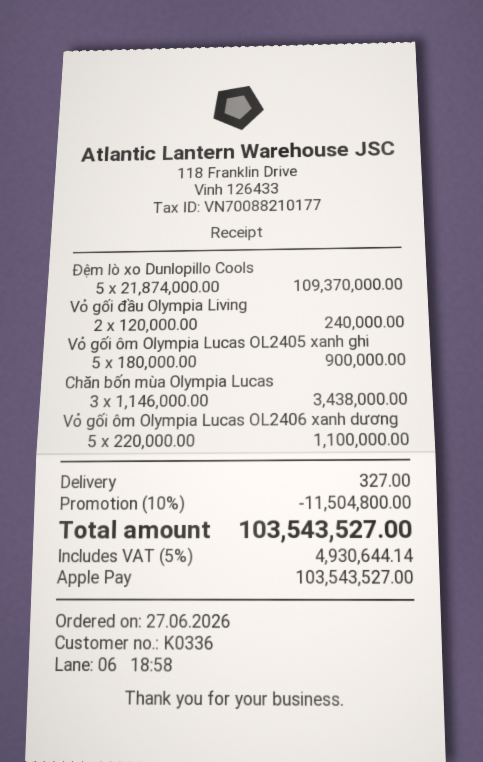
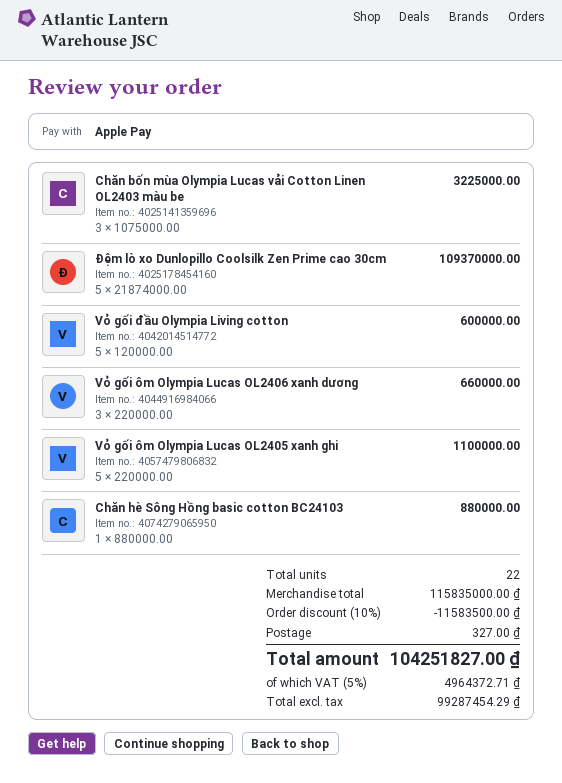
Vỏ gối đầu Olympia Living: 2 x 120000.00 = 240000.00 -> 5 x 120000.00 = 600000.00
Vỏ gối ôm Olympia Lucas OL2405 xanh ghi: 5 x 180000.00 = 900000.00 -> 5 x 220000.00 = 1100000.00
Chăn bốn mùa Olympia Lucas: 3 x 1146000.00 = 3438000.00 -> 3 x 1075000.00 = 3225000.00
Vỏ gối ôm Olympia Lucas OL2406 xanh dương: 5 x 220000.00 = 1100000.00 -> 3 x 220000.00 = 660000.00
Chăn hè Sông Hồng basic cotton BC24103: none -> 1 x 880000.00 = 880000.00
discount: 10% = 11504800.00 -> 10% = 11583500.00
tax: 5% = 4930644.14 -> 5% = 4964372.71
total: 103543527.00 -> 104251827.00

